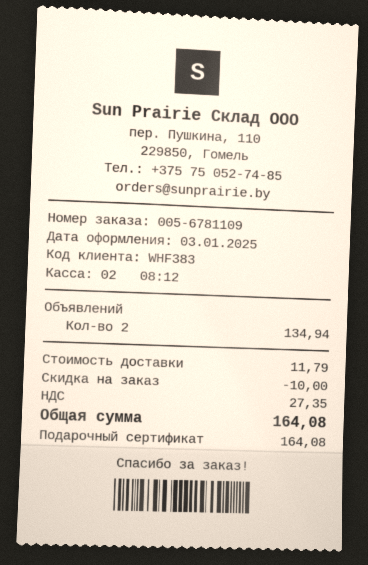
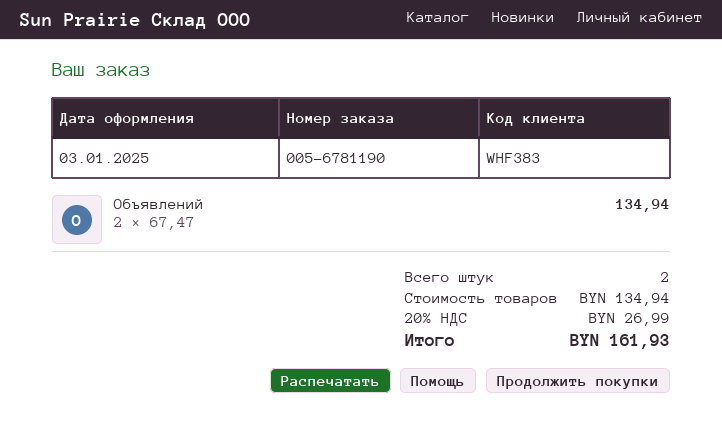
order number: 005-6781109 -> 005-6781190
discount: 10.00 -> none
shipping: 11.79 -> none
tax: 27.35 -> 26.99
total: 164.08 -> 161.93

